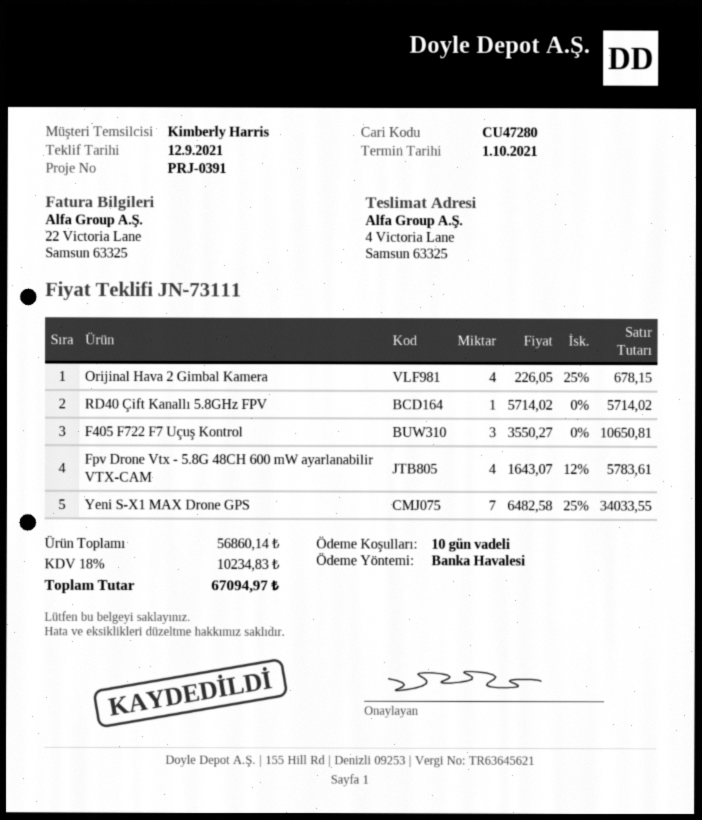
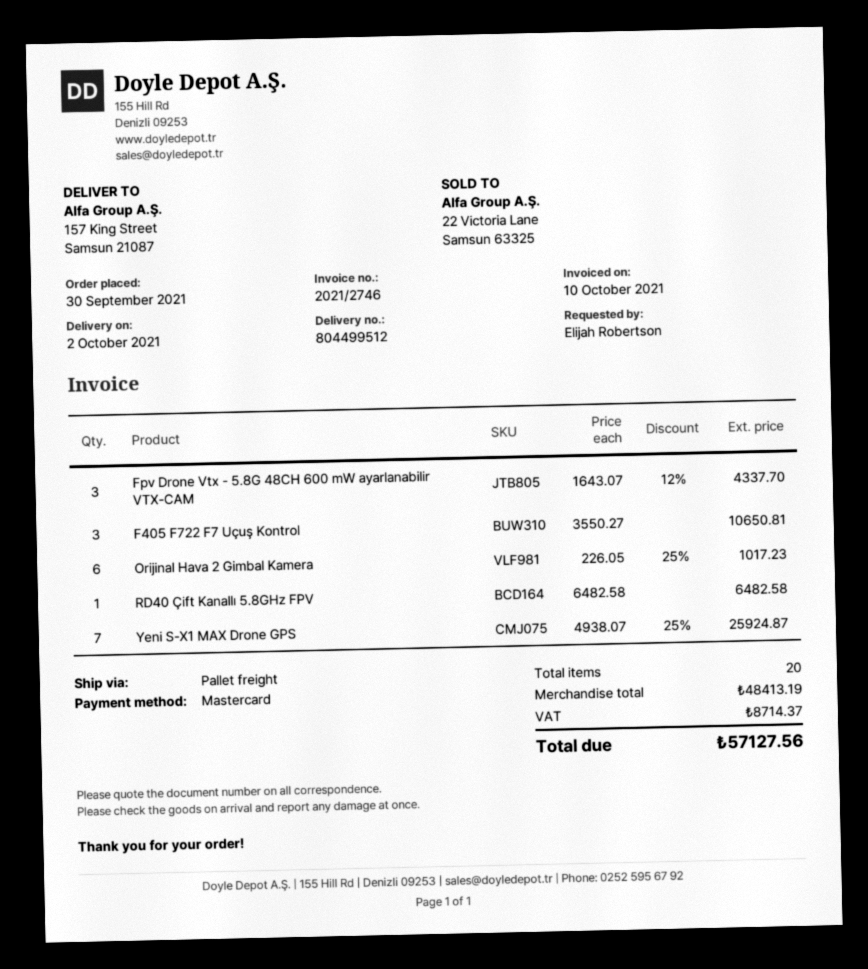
delivery date: 2021-10-01 -> 2021-10-02
payment method: bank transfer -> Mastercard
ship to: 4 Victoria Lane, Samsun 63325 -> 157 King Street, Samsun 21087
Orijinal Hava 2 Gimbal Kamera: 4 x 226.05 - 25% = 678.15 -> 6 x 226.05 - 25% = 1017.23
RD40 Çift Kanallı 5.8GHz FPV: 1 x 5714.02 = 5714.02 -> 1 x 6482.58 = 6482.58
Fpv Drone Vtx - 5.8G 48CH 600 mW ayarlanabilir VTX-CAM: 4 x 1643.07 - 12% = 5783.61 -> 3 x 1643.07 - 12% = 4337.70
Yeni S-X1 MAX Drone GPS: 7 x 6482.58 - 25% = 34033.55 -> 7 x 4938.07 - 25% = 25924.87
subtotal: 56860.14 -> 48413.19
tax: 10234.83 -> 8714.37
total: 67094.97 -> 57127.56

